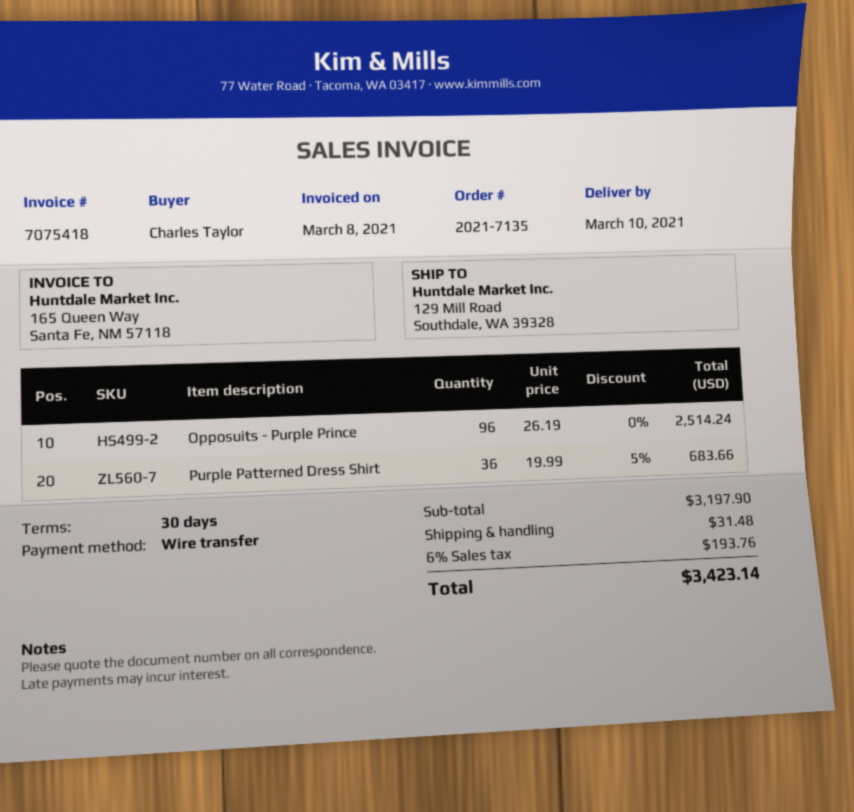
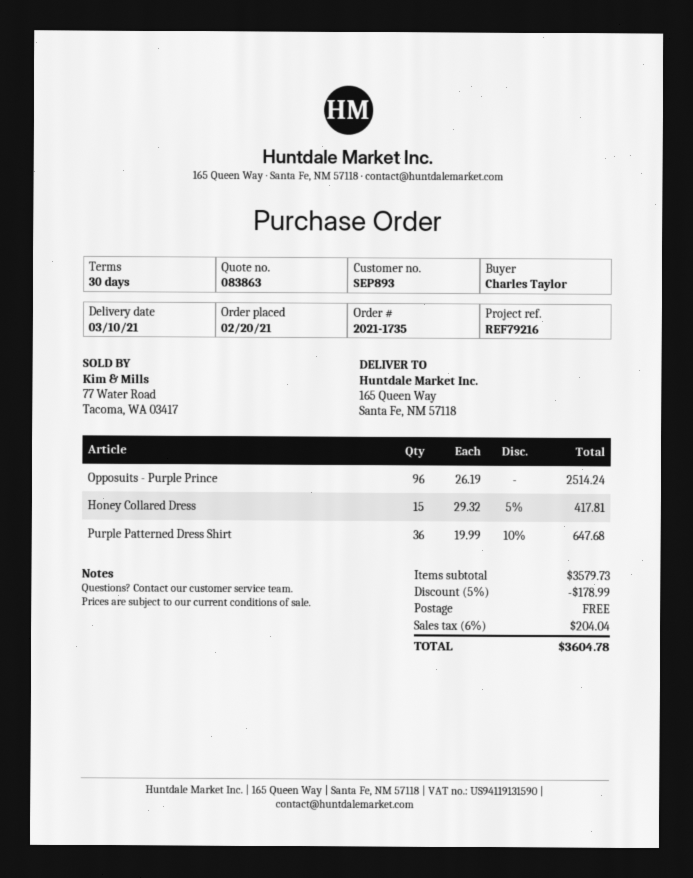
order number: 2021-7135 -> 2021-1735
ship to: 129 Mill Road, Southdale, WA 39328 -> 165 Queen Way, Santa Fe, NM 57118
Purple Patterned Dress Shirt: 36 x 19.99 - 5% = 683.66 -> 36 x 19.99 - 10% = 647.68
Honey Collared Dress: none -> 15 x 29.32 - 5% = 417.81
subtotal: 3197.90 -> 3579.73
discount: none -> 5% = 178.99
shipping: 31.48 -> 0.00
tax: 6% = 193.76 -> 6% = 204.04
total: 3423.14 -> 3604.78

